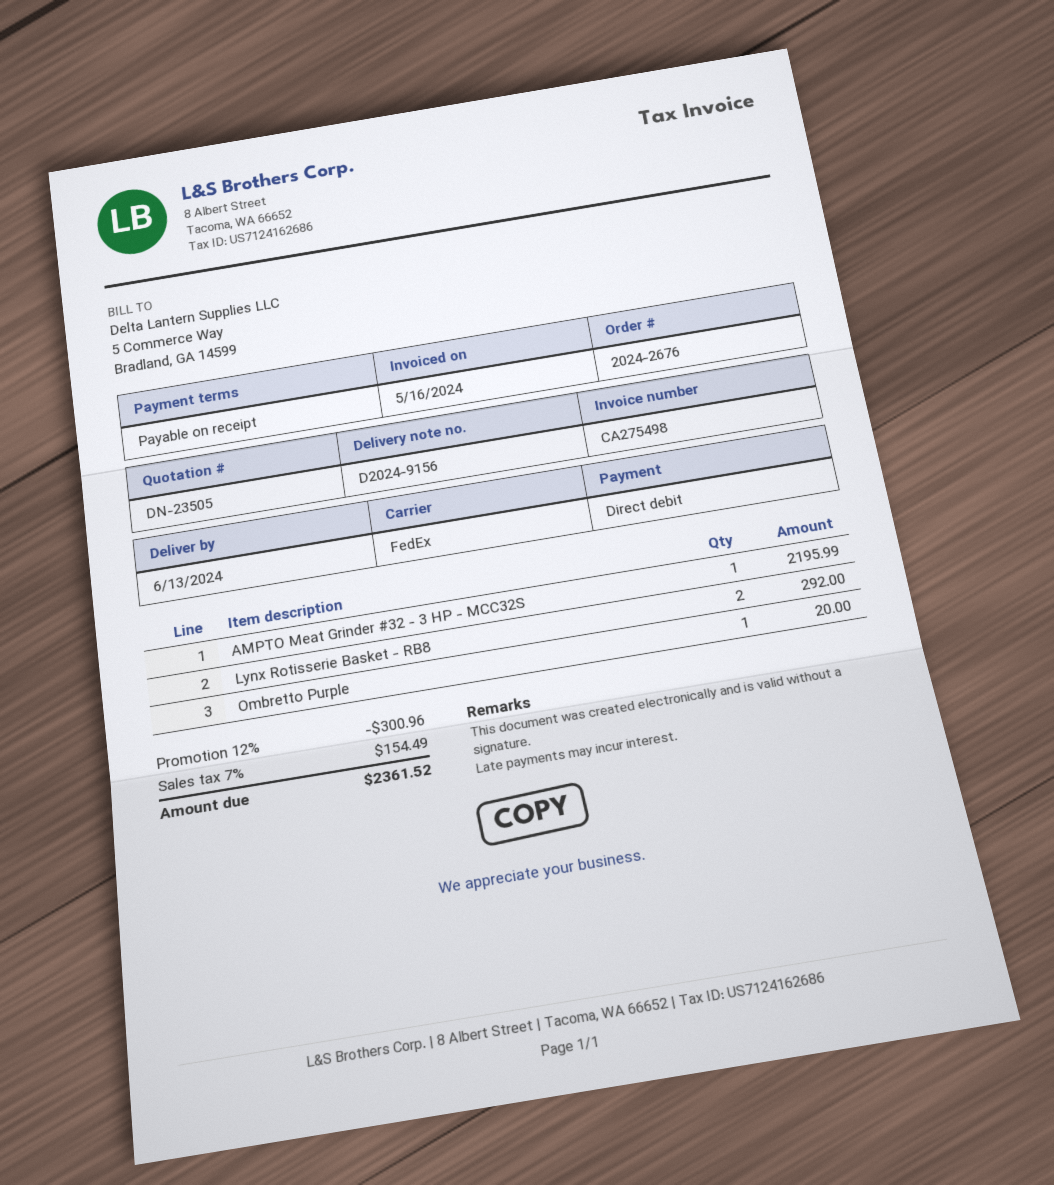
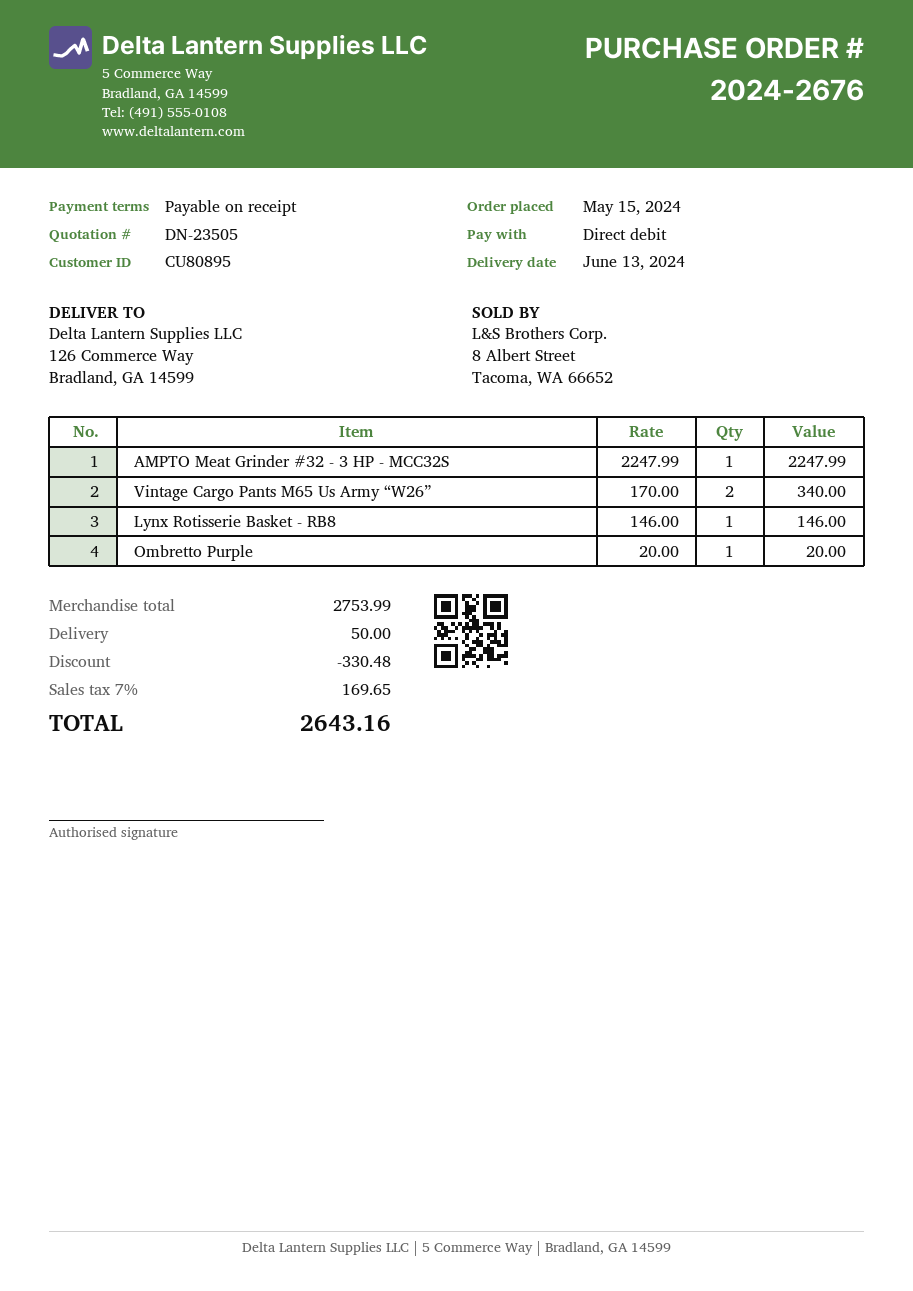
AMPTO Meat Grinder #32 - 3 HP - MCC32S: 1 for 2195.99 -> 1 for 2247.99
Lynx Rotisserie Basket - RB8: 2 for 292.00 -> 1 for 146.00
Vintage Cargo Pants M65 Us Army “W26”: none -> 2 for 340.00
discount: 300.96 -> 330.48
shipping: none -> 50.00
tax: 7% = 154.49 -> 7% = 169.65
total: 2361.52 -> 2643.16

